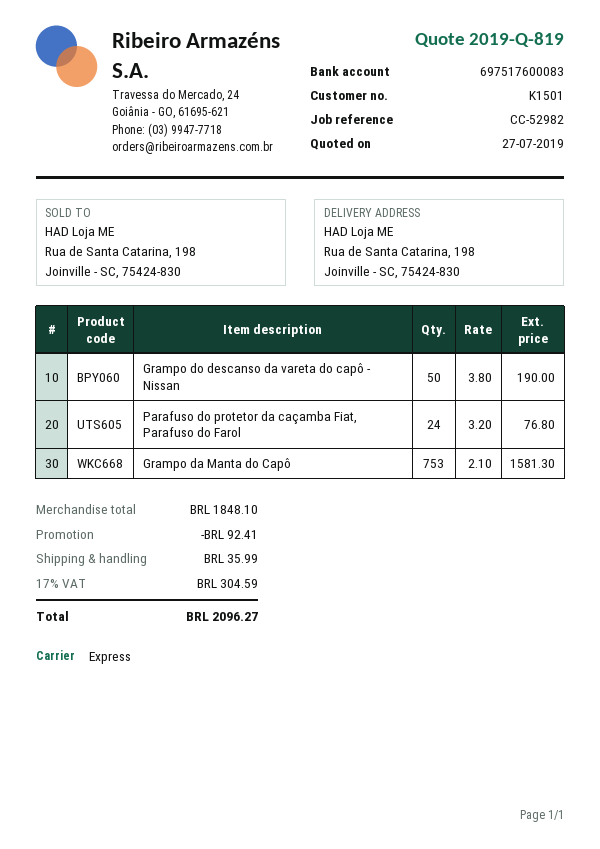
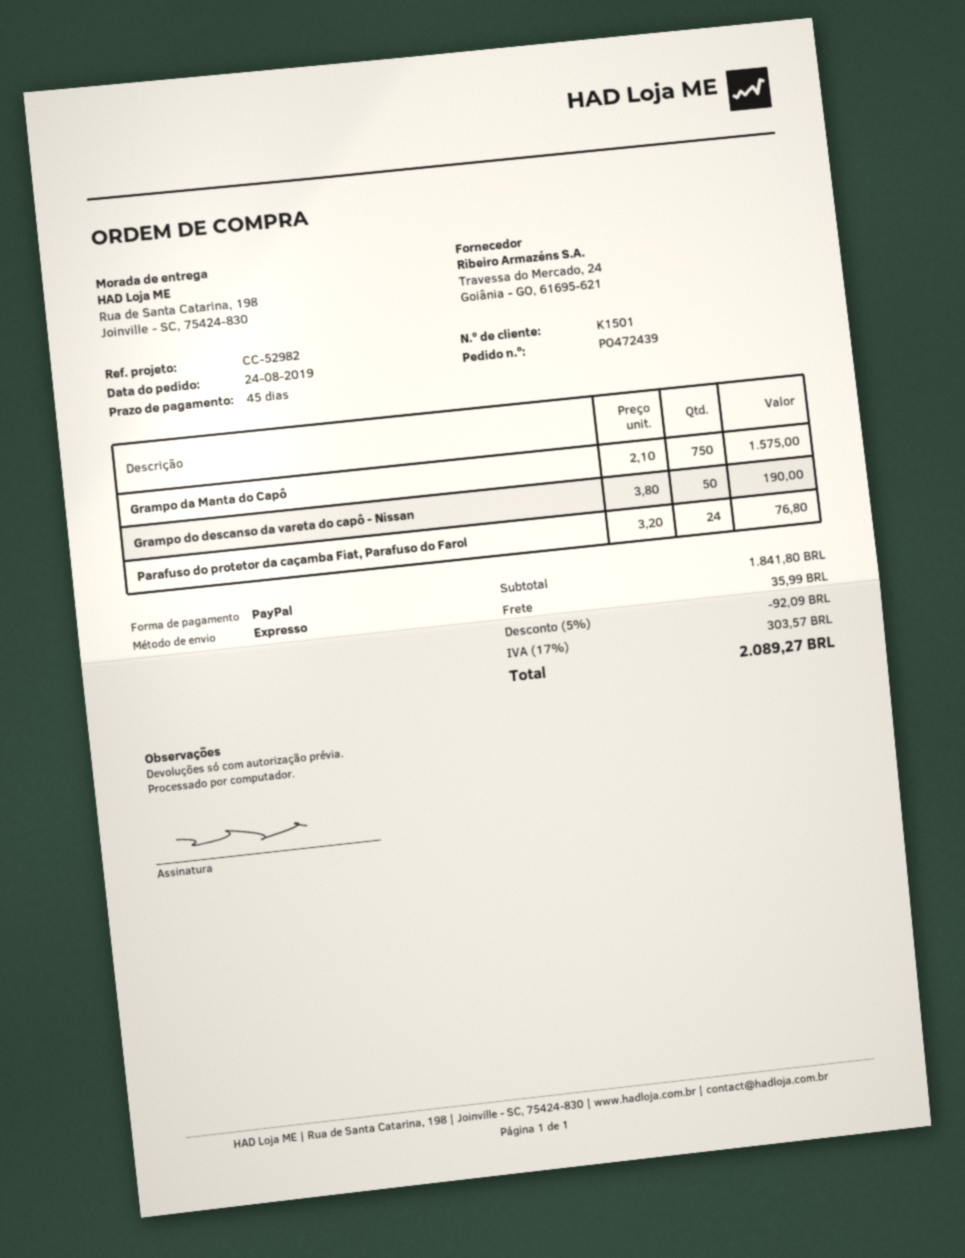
Grampo da Manta do Capô: 753 x 2.10 = 1581.30 -> 750 x 2.10 = 1575.00
subtotal: 1848.10 -> 1841.80
discount: 92.41 -> 92.09
tax: 17% = 304.59 -> 17% = 303.57
total: 2096.27 -> 2089.27

